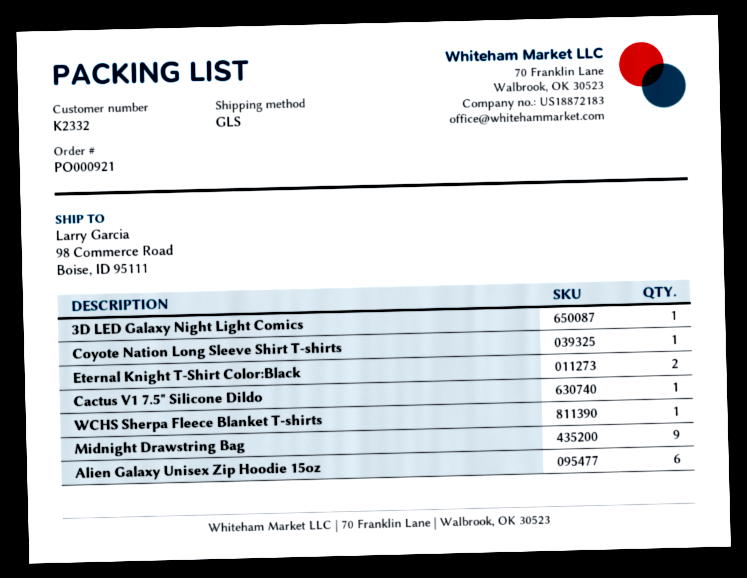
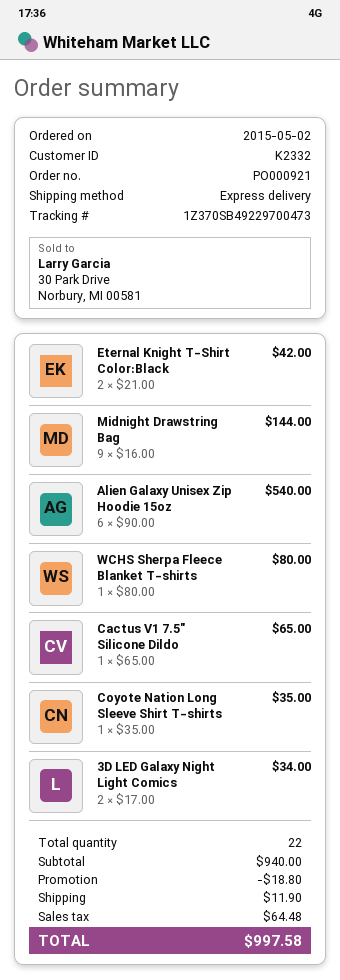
shipping method: GLS -> express
3D LED Galaxy Night Light Comics: 1 -> 2

